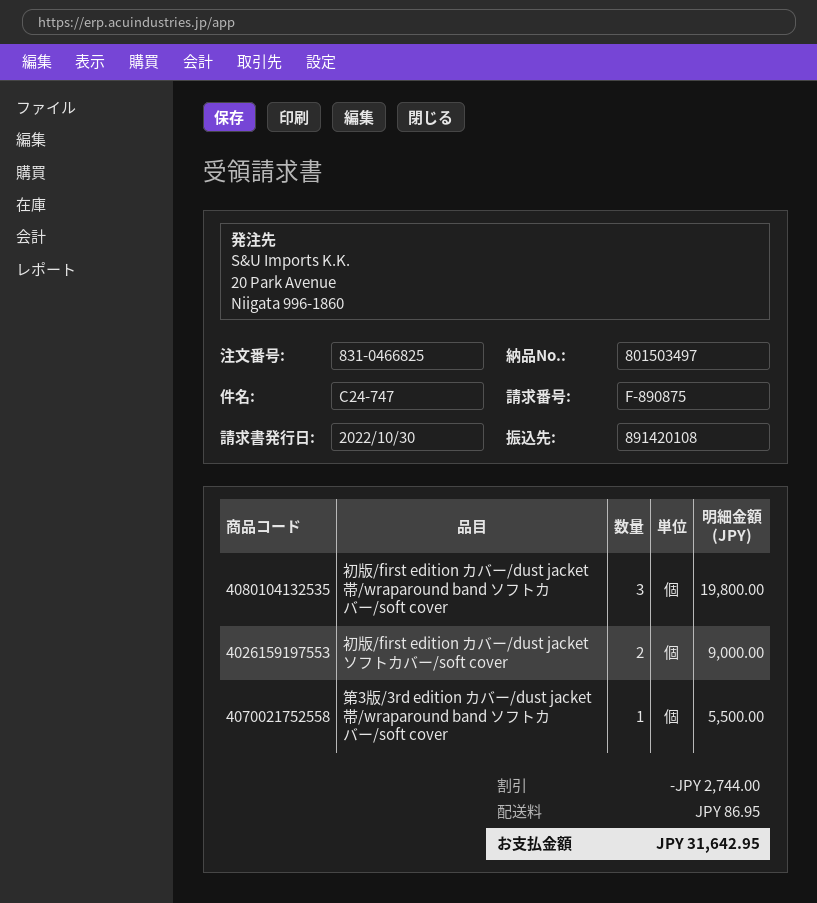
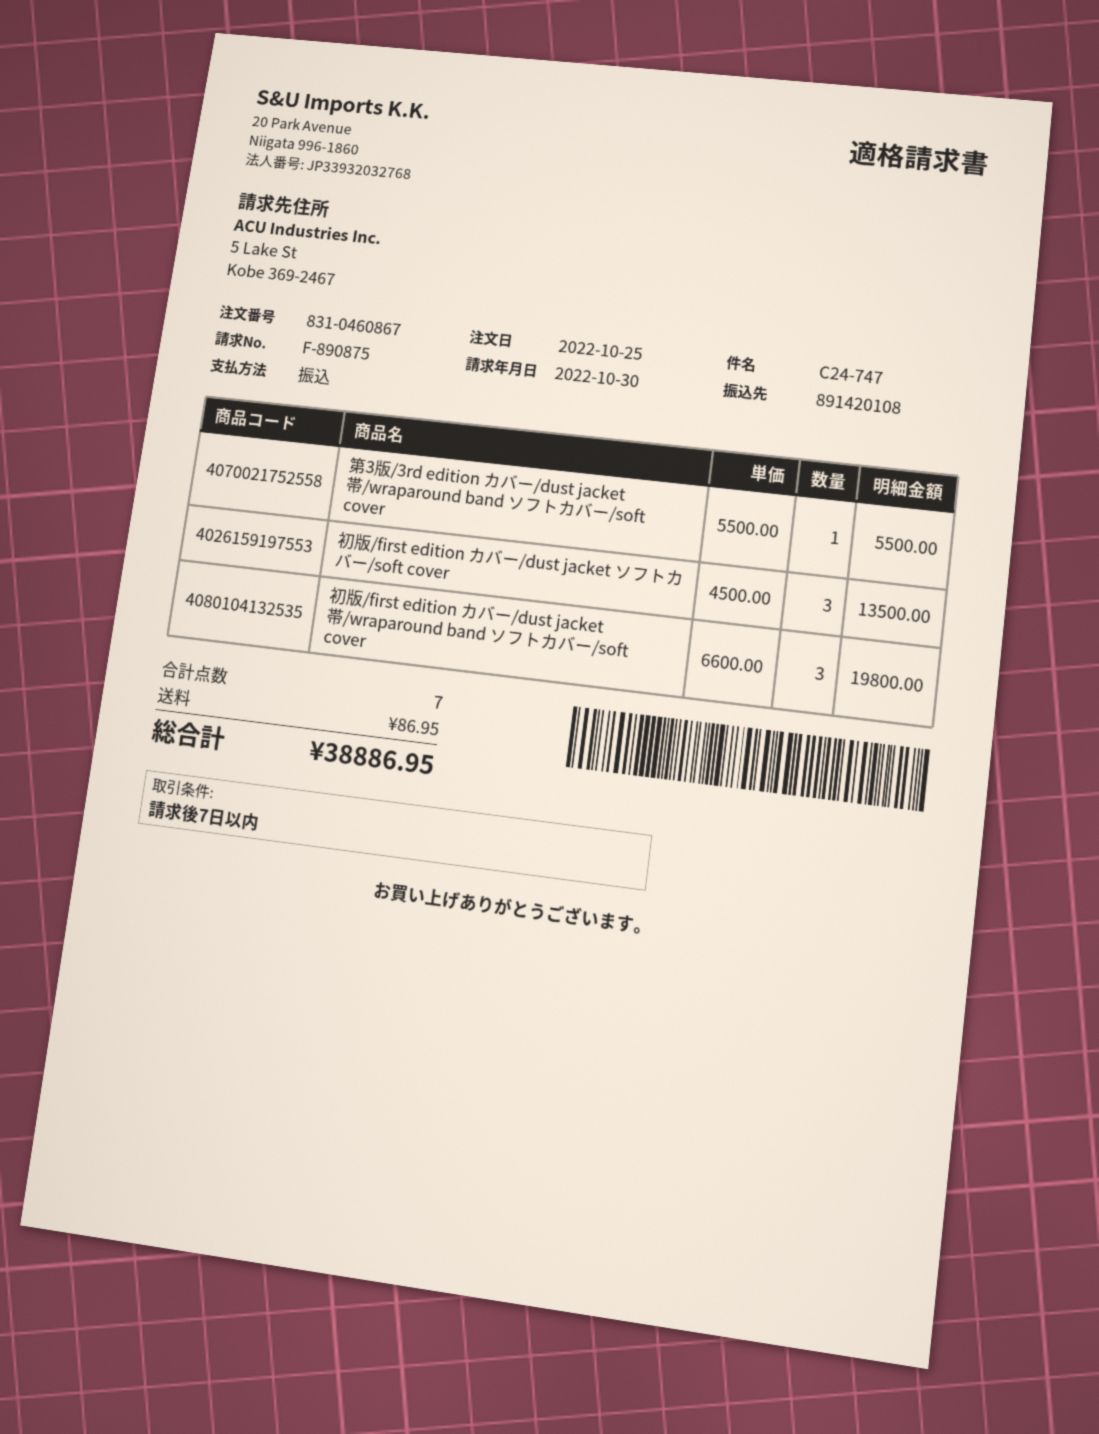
order number: 831-0466825 -> 831-0460867
初版/first edition カバー/dust jacket ソフトカバー/soft cover: 2 for 9000.00 -> 3 for 13500.00
discount: 2744.00 -> none
total: 31642.95 -> 38886.95

